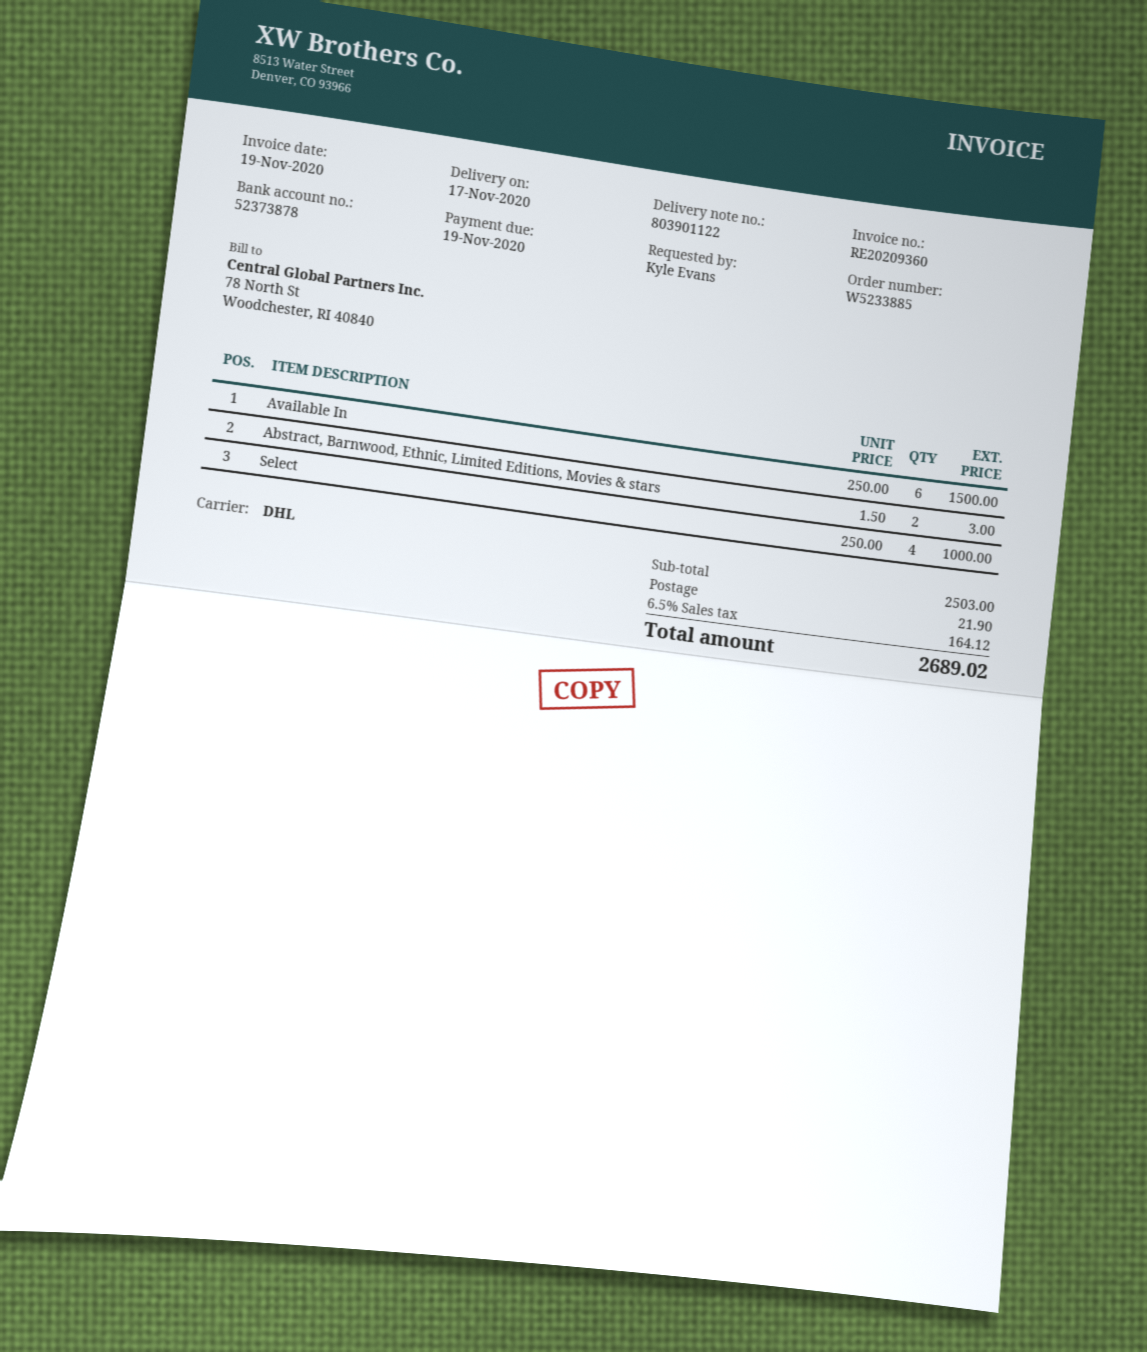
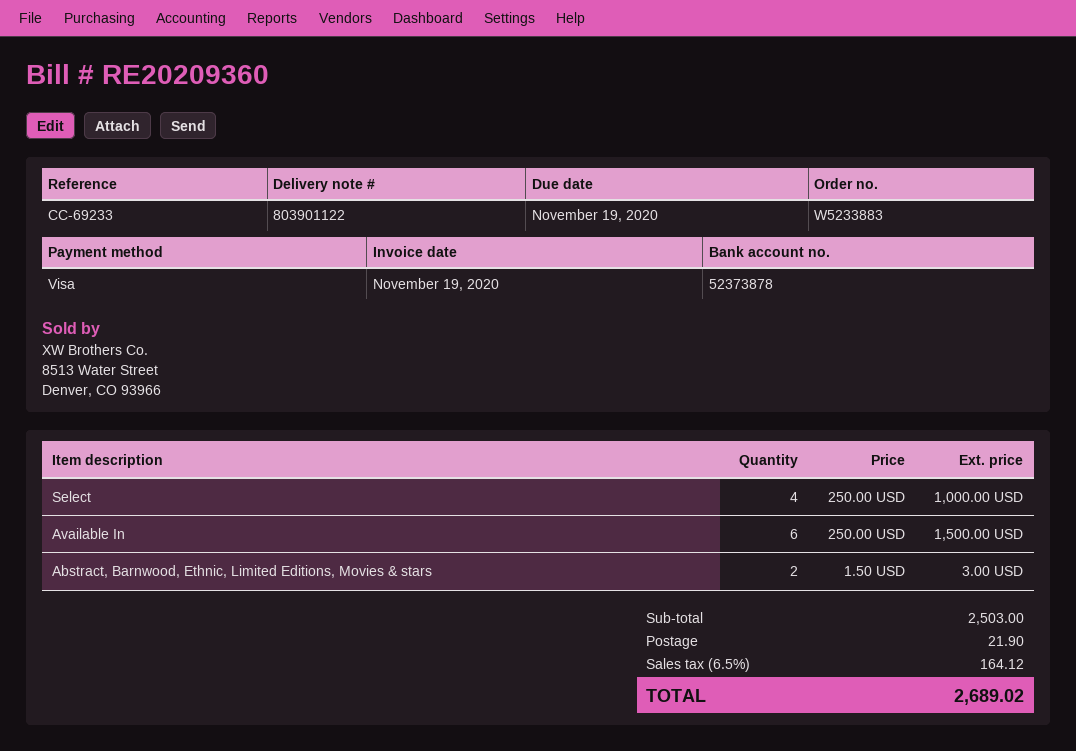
order number: W5233885 -> W5233883

